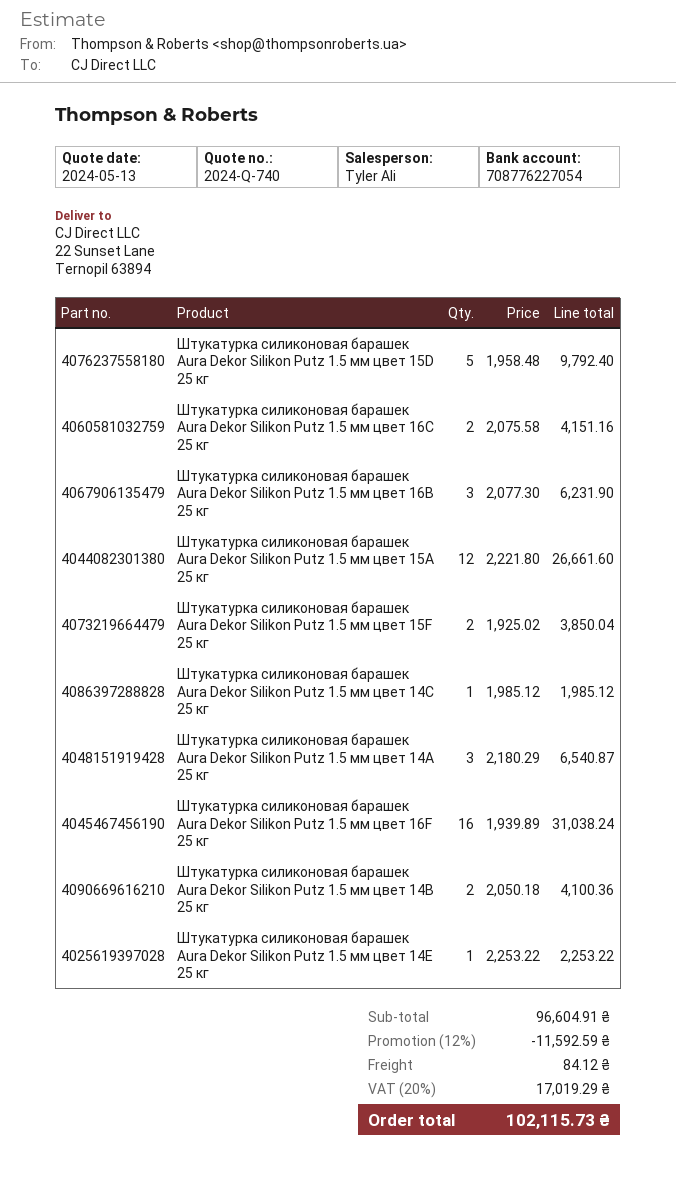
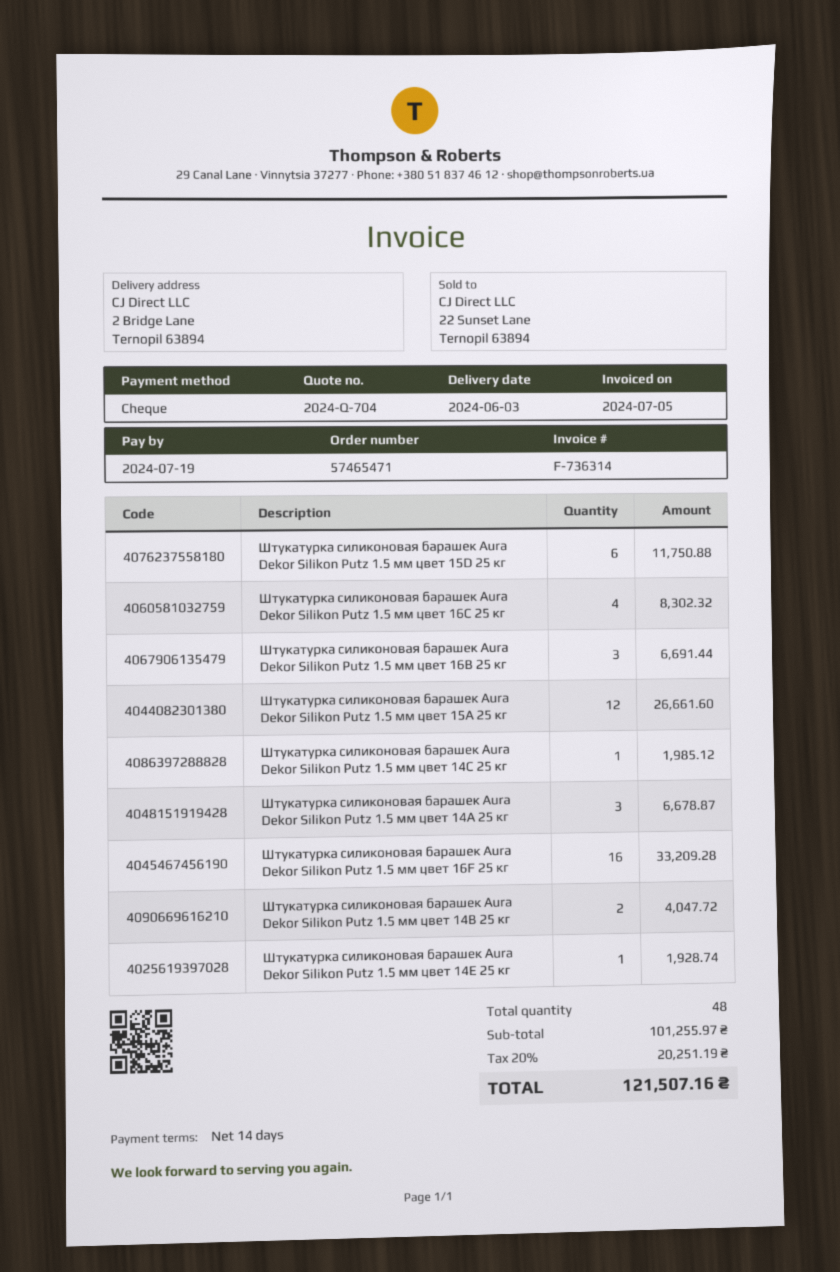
quote number: 2024-Q-740 -> 2024-Q-704
ship to: 22 Sunset Lane, Ternopil 63894 -> 2 Bridge Lane, Ternopil 63894
Штукатурка силиконовая барашек Aura Dekor Silikon Putz 1.5 мм цвет 15D 25 кг: 5 for 9792.40 -> 6 for 11750.88
Штукатурка силиконовая барашек Aura Dekor Silikon Putz 1.5 мм цвет 16C 25 кг: 2 for 4151.16 -> 4 for 8302.32
Штукатурка силиконовая барашек Aura Dekor Silikon Putz 1.5 мм цвет 16B 25 кг: 3 for 6231.90 -> 3 for 6691.44
Штукатурка силиконовая барашек Aura Dekor Silikon Putz 1.5 мм цвет 15F 25 кг: 2 for 3850.04 -> none
Штукатурка силиконовая барашек Aura Dekor Silikon Putz 1.5 мм цвет 14A 25 кг: 3 for 6540.87 -> 3 for 6678.87
Штукатурка силиконовая барашек Aura Dekor Silikon Putz 1.5 мм цвет 16F 25 кг: 16 for 31038.24 -> 16 for 33209.28
Штукатурка силиконовая барашек Aura Dekor Silikon Putz 1.5 мм цвет 14B 25 кг: 2 for 4100.36 -> 2 for 4047.72
Штукатурка силиконовая барашек Aura Dekor Silikon Putz 1.5 мм цвет 14E 25 кг: 1 for 2253.22 -> 1 for 1928.74
subtotal: 96604.91 -> 101255.97
discount: 12% = 11592.59 -> none
shipping: 84.12 -> none
tax: 20% = 17019.29 -> 20% = 20251.19
total: 102115.73 -> 121507.16

